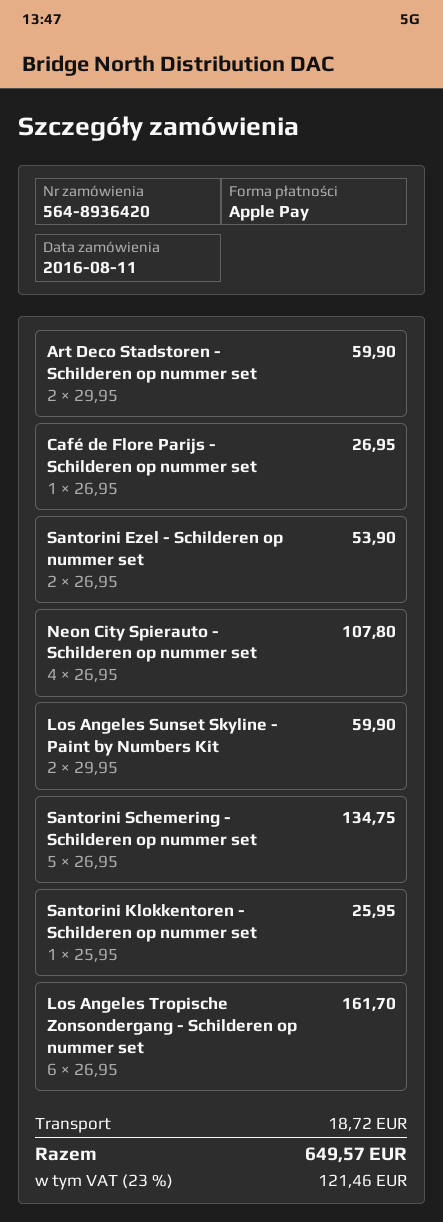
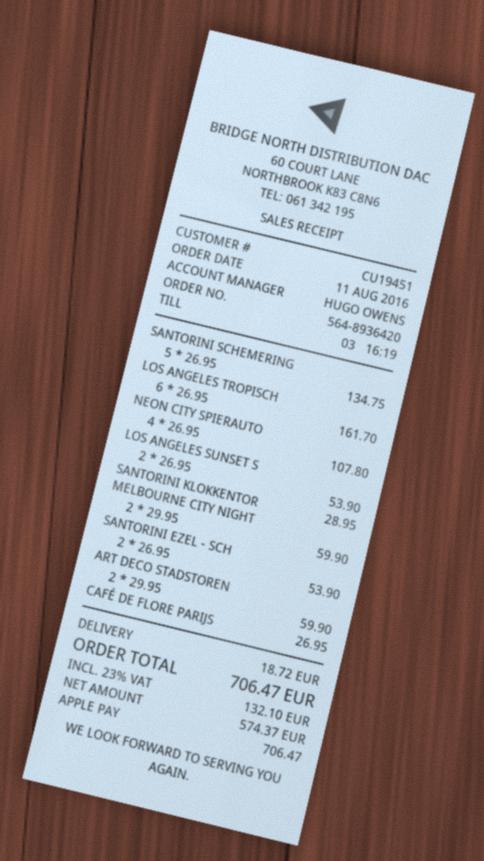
Los Angeles Sunset Skyline - Paint by Numbers Kit: 2 x 29.95 = 59.90 -> 2 x 26.95 = 53.90
Santorini Klokkentoren - Schilderen op nummer set: 1 x 25.95 = 25.95 -> 1 x 28.95 = 28.95
MELBOURNE CITY NIGHT: none -> 2 x 29.95 = 59.90
tax: 23% = 121.46 -> 23% = 132.10
total: 649.57 -> 706.47

